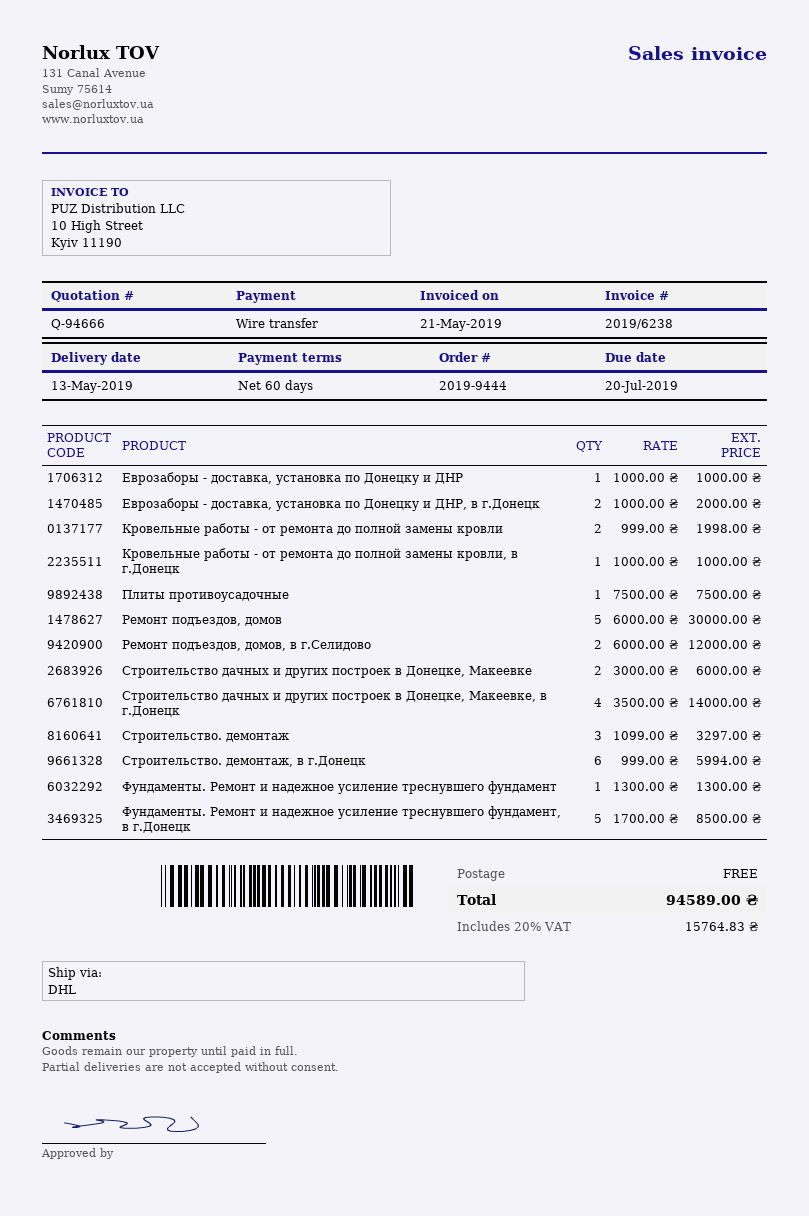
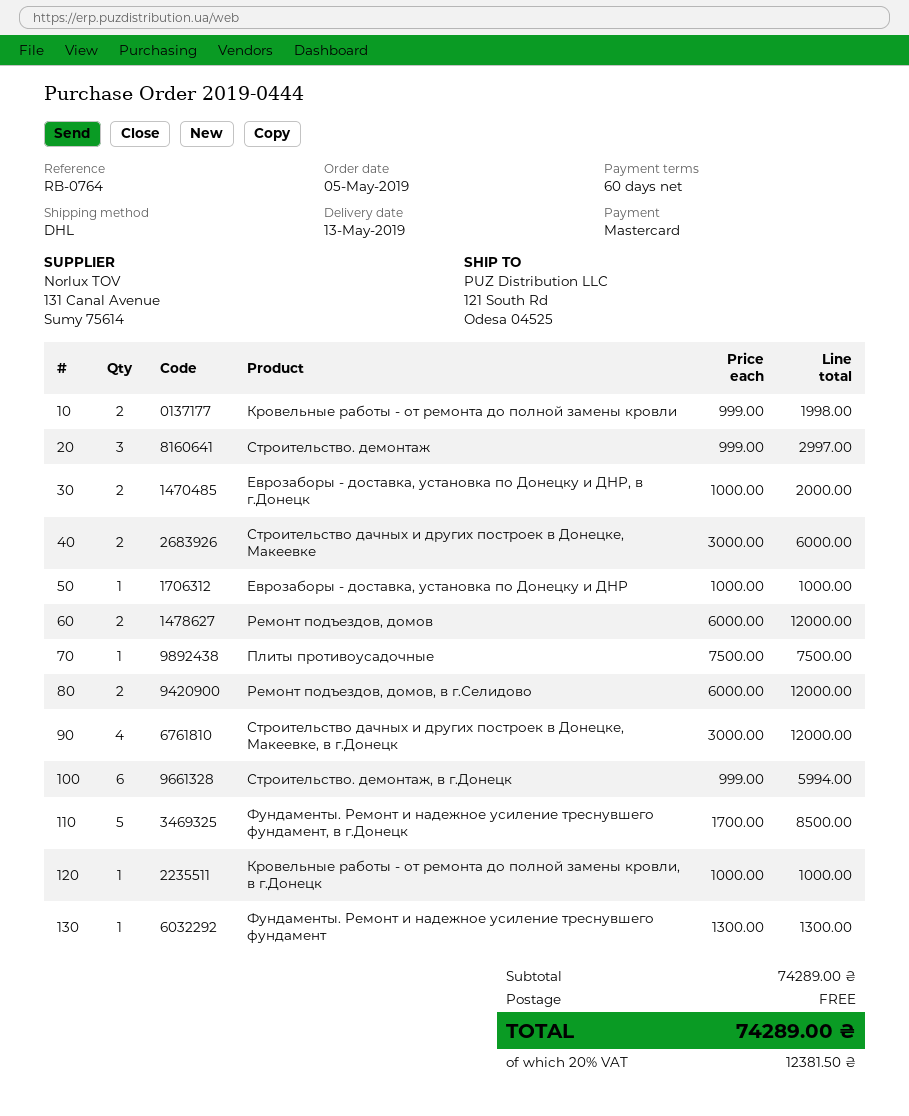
order number: 2019-9444 -> 2019-0444
payment method: bank transfer -> Mastercard
Ремонт подъездов, домов: 5 x 6000.00 = 30000.00 -> 2 x 6000.00 = 12000.00
Строительство дачных и других построек в Донецке, Макеевке, в г.Донецк: 4 x 3500.00 = 14000.00 -> 4 x 3000.00 = 12000.00
Строительство. демонтаж: 3 x 1099.00 = 3297.00 -> 3 x 999.00 = 2997.00
tax: 20% = 15764.83 -> 20% = 12381.50
total: 94589.00 -> 74289.00

